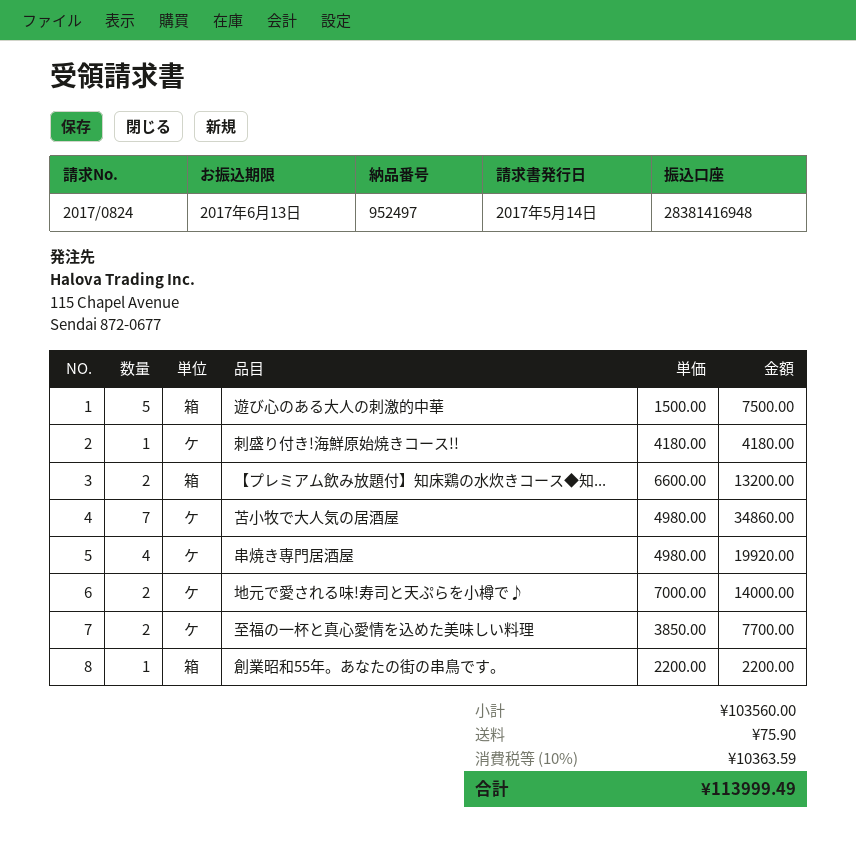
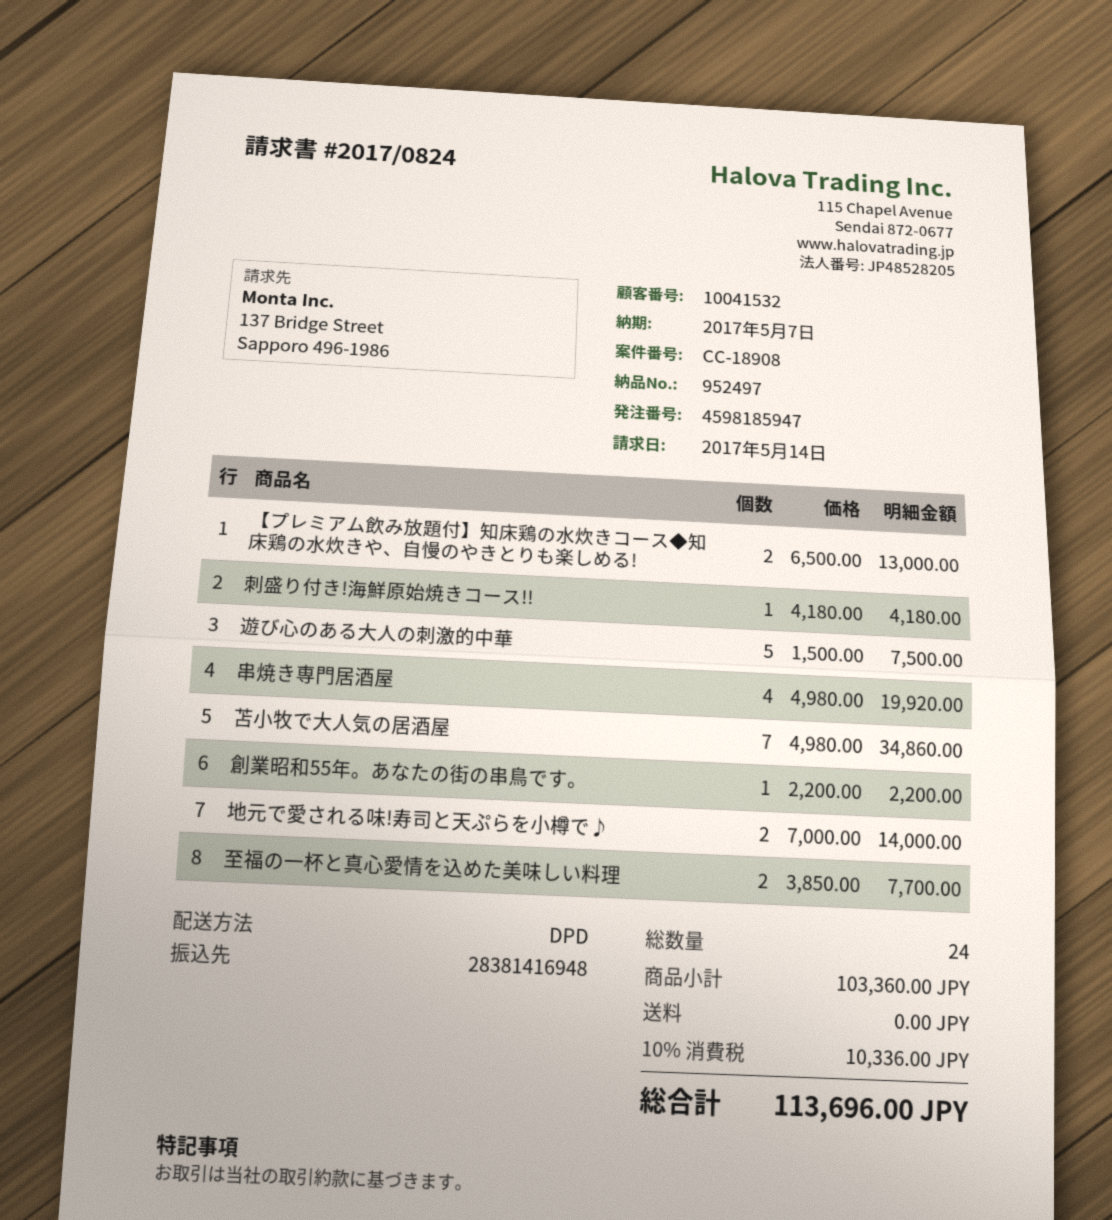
【プレミアム飲み放題付】知床鶏の水炊きコース◆知...: 2 x 6600.00 = 13200.00 -> 2 x 6500.00 = 13000.00
subtotal: 103560.00 -> 103360.00
shipping: 75.90 -> 0.00
tax: 10% = 10363.59 -> 10% = 10336.00
total: 113999.49 -> 113696.00

